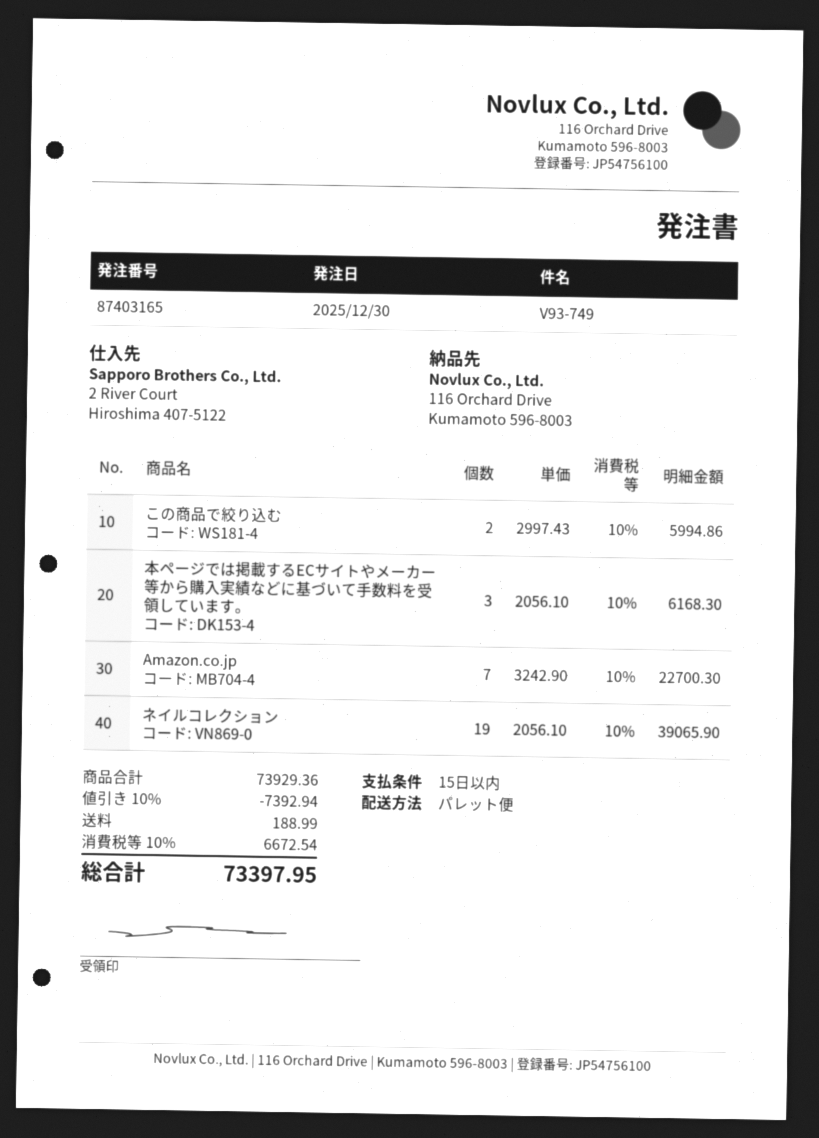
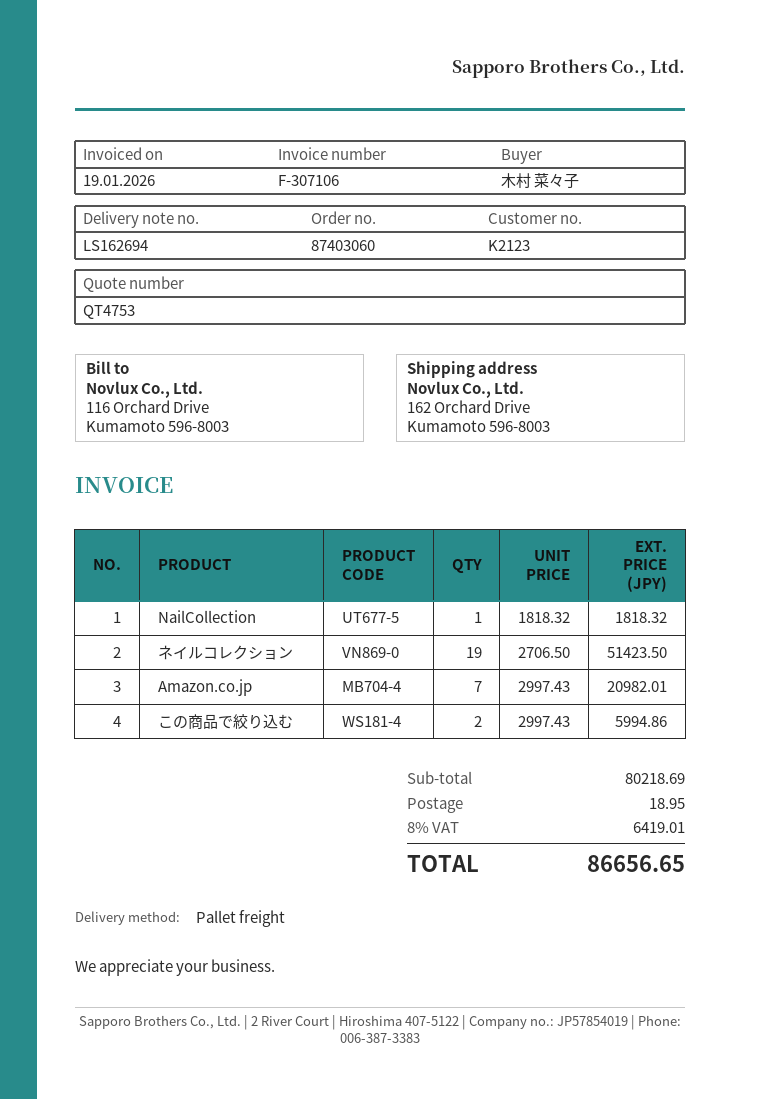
order number: 87403165 -> 87403060
ship to: 116 Orchard Drive, Kumamoto 596-8003 -> 162 Orchard Drive, Kumamoto 596-8003
本ページでは掲載するECサイトやメーカー等から購入実績などに基づいて手数料を受領しています。: 3 x 2056.10 = 6168.30 -> none
Amazon.co.jp: 7 x 3242.90 = 22700.30 -> 7 x 2997.43 = 20982.01
ネイルコレクション: 19 x 2056.10 = 39065.90 -> 19 x 2706.50 = 51423.50
NailCollection: none -> 1 x 1818.32 = 1818.32
subtotal: 73929.36 -> 80218.69
discount: 10% = 7392.94 -> none
shipping: 188.99 -> 18.95
tax: 10% = 6672.54 -> 8% = 6419.01
total: 73397.95 -> 86656.65

